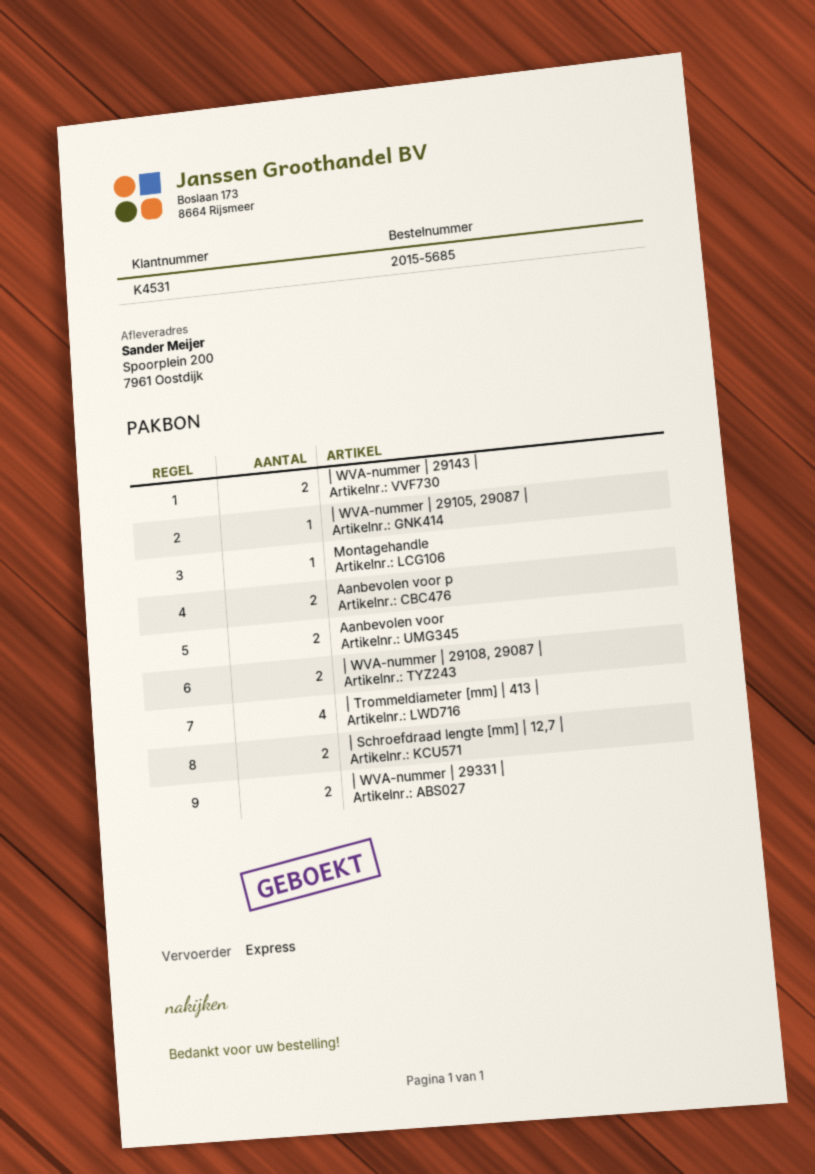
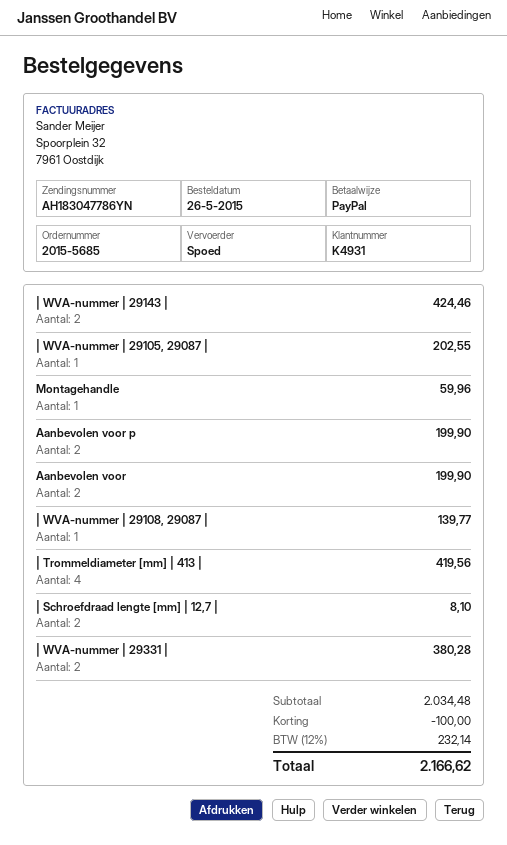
customer number: K4531 -> K4931
| WVA-nummer | 29108, 29087 |: 2 -> 1

